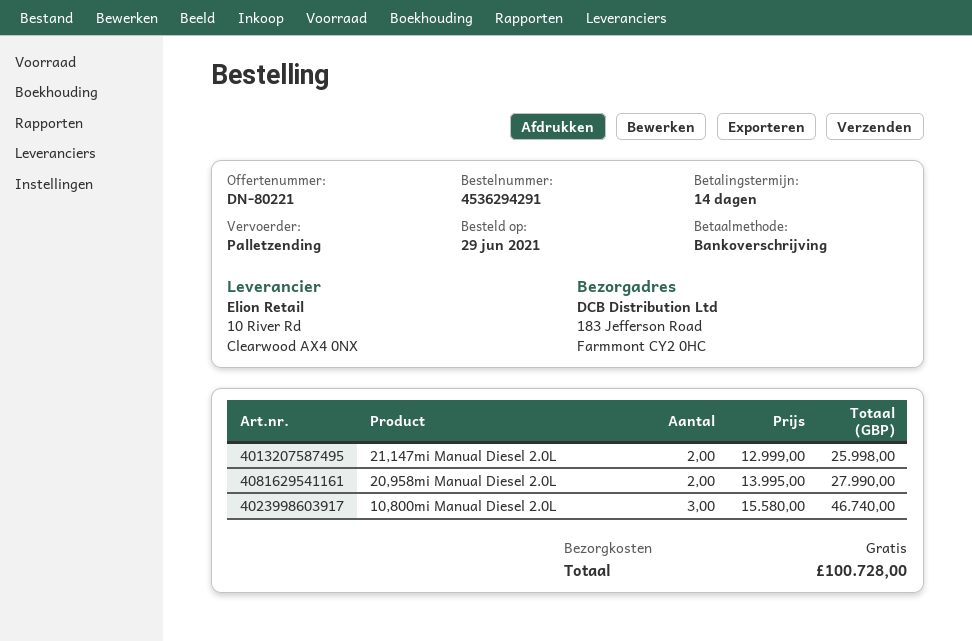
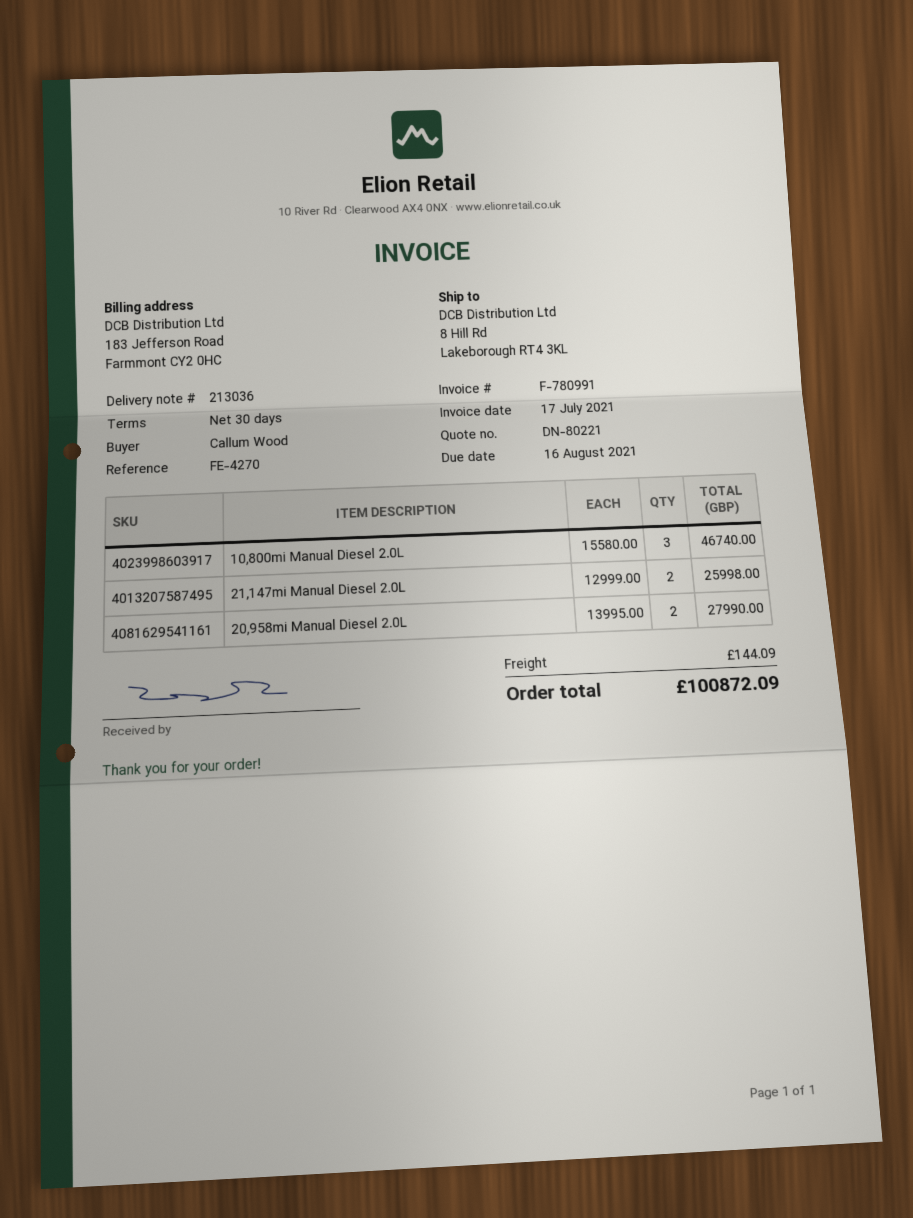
payment terms: 14 days -> 30 days
ship to: 183 Jefferson Road, Farmmont CY2 0HC -> 8 Hill Rd, Lakeborough RT4 3KL
shipping: 0.00 -> 144.09
total: 100728.00 -> 100872.09

